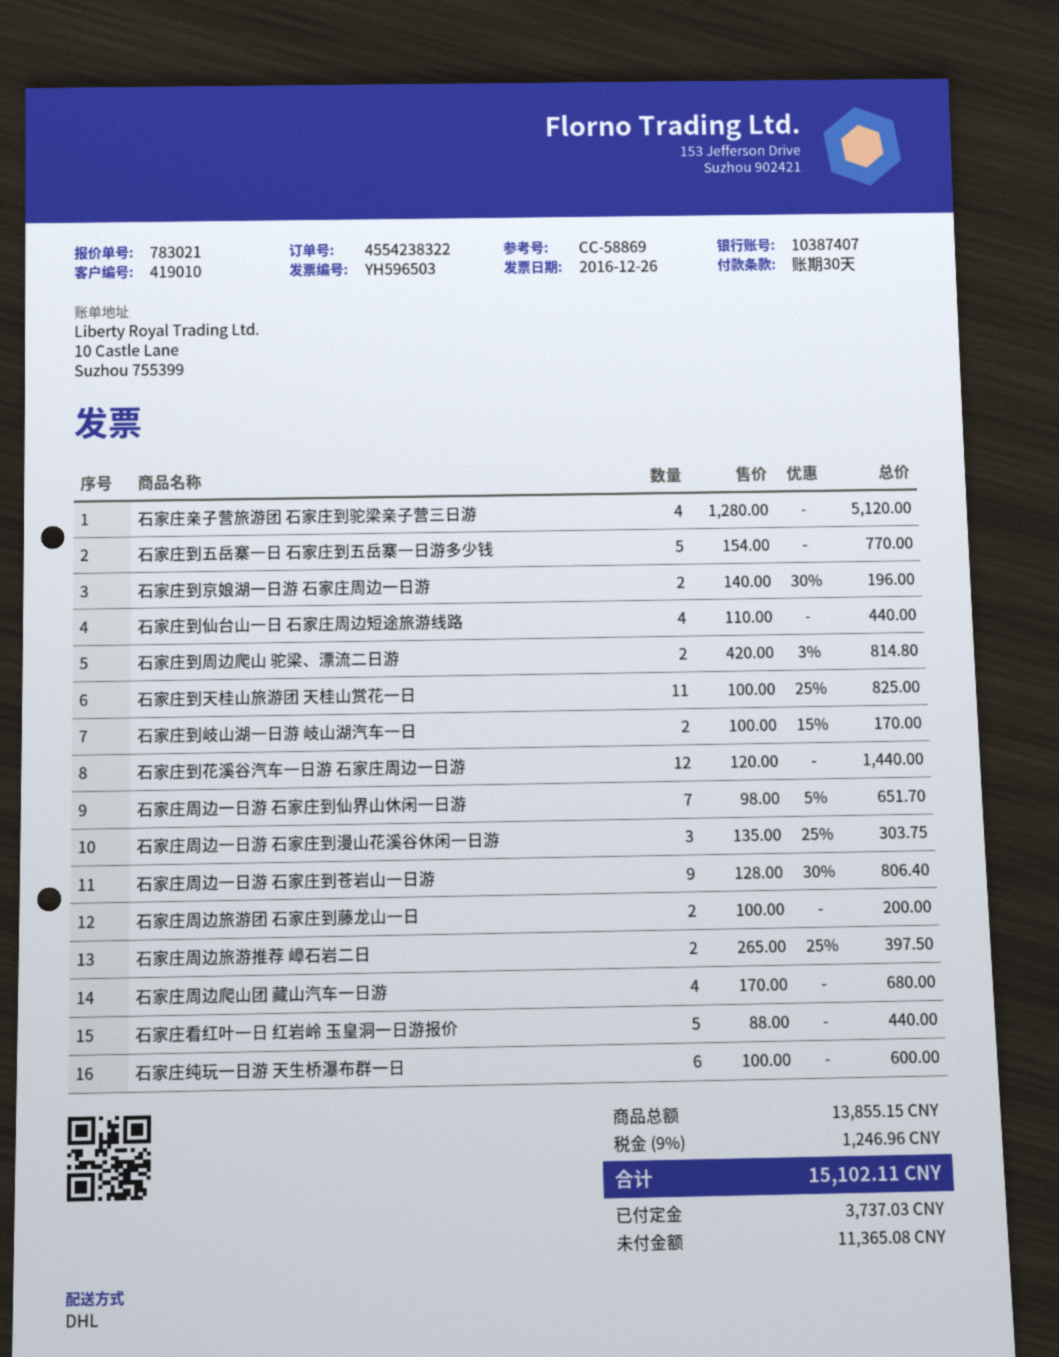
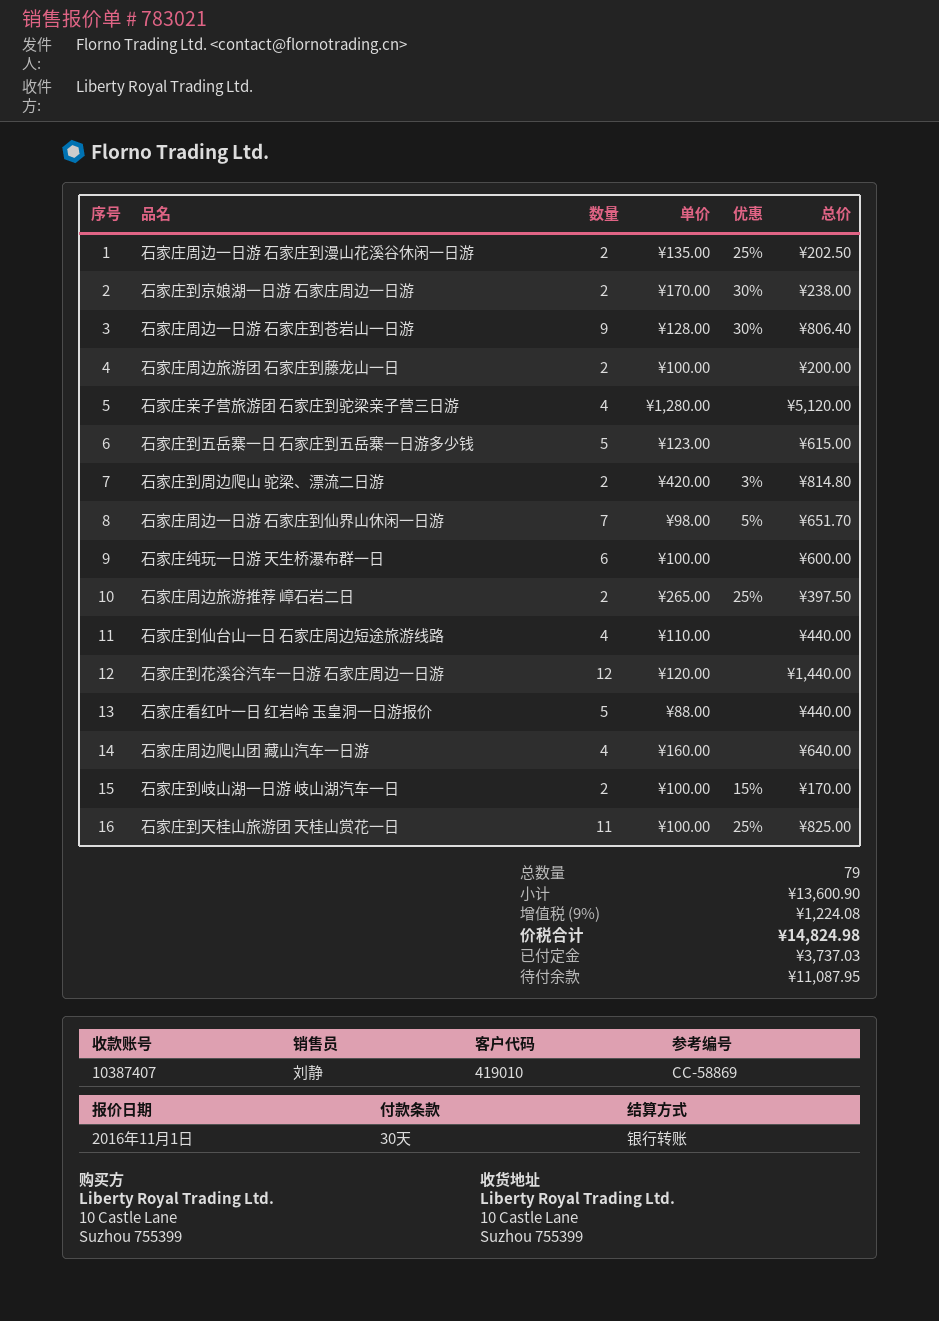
石家庄到五岳寨一日 石家庄到五岳寨一日游多少钱: 5 x 154.00 = 770.00 -> 5 x 123.00 = 615.00
石家庄到京娘湖一日游 石家庄周边一日游: 2 x 140.00 - 30% = 196.00 -> 2 x 170.00 - 30% = 238.00
石家庄周边一日游 石家庄到漫山花溪谷休闲一日游: 3 x 135.00 - 25% = 303.75 -> 2 x 135.00 - 25% = 202.50
石家庄周边爬山团 藏山汽车一日游: 4 x 170.00 = 680.00 -> 4 x 160.00 = 640.00
subtotal: 13855.15 -> 13600.90
tax: 9% = 1246.96 -> 9% = 1224.08
total: 15102.11 -> 14824.98
balance: 11365.08 -> 11087.95

